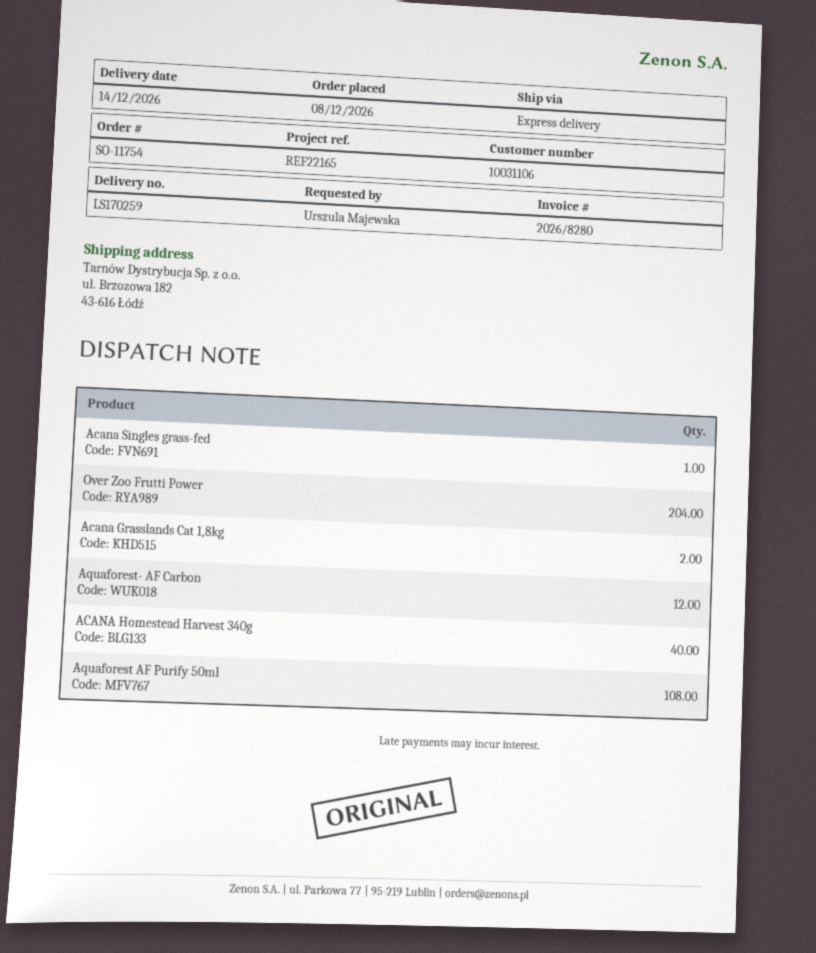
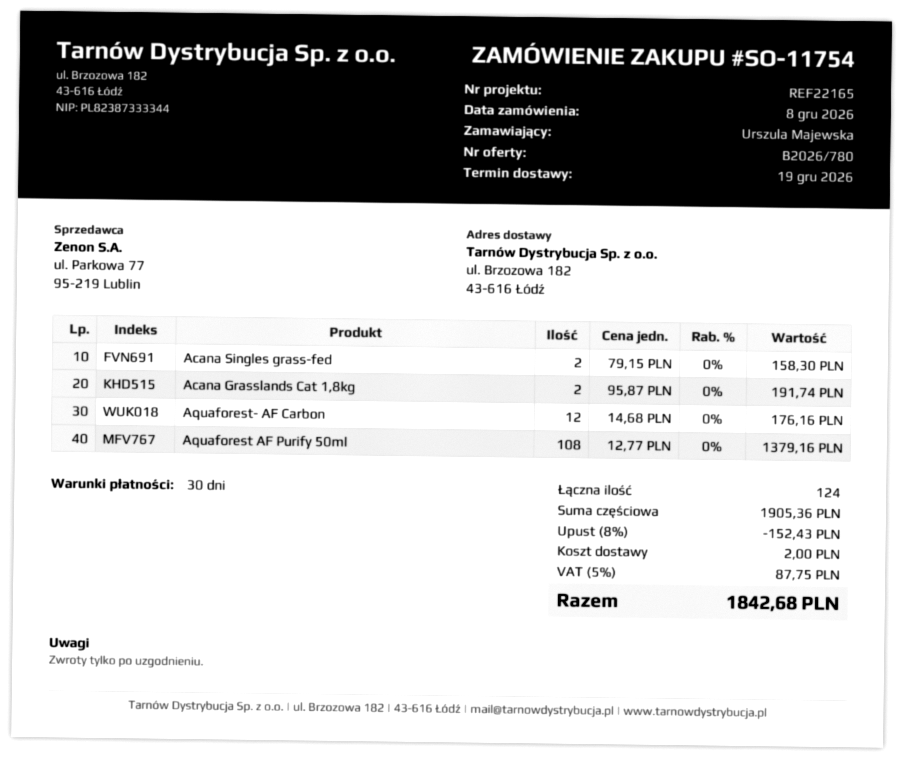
delivery date: 2026-12-14 -> 2026-12-19
Acana Singles grass-fed: 1 -> 2
Over Zoo Frutti Power: 204 -> none
ACANA Homestead Harvest 340g: 40 -> none

